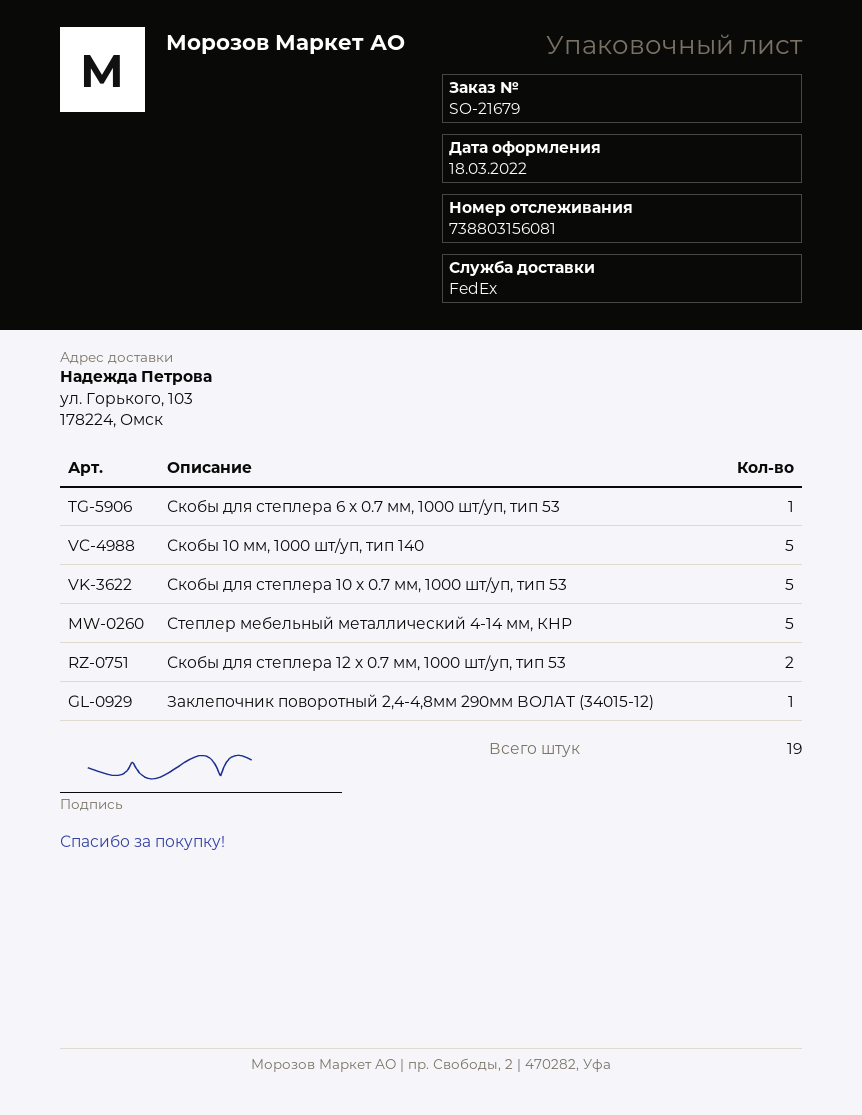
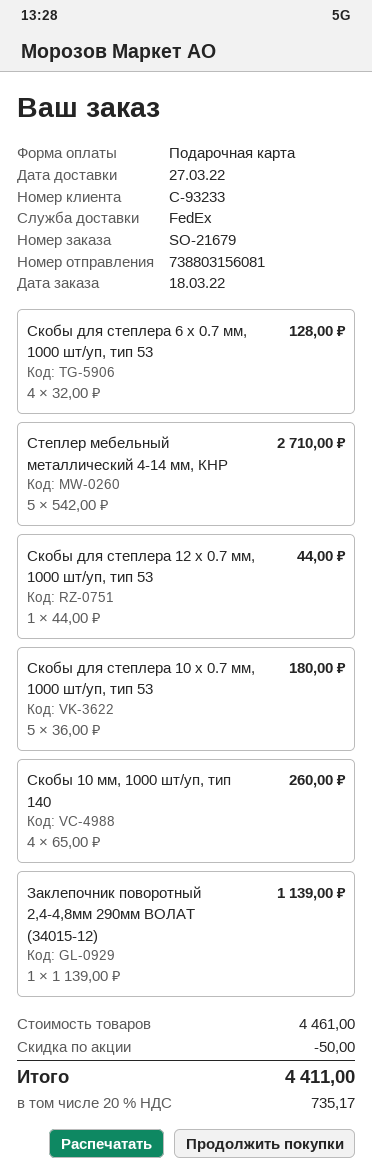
Скобы для степлера 6 х 0.7 мм, 1000 шт/уп, тип 53: 1 -> 4
Скобы 10 мм, 1000 шт/уп, тип 140: 5 -> 4
Скобы для степлера 12 х 0.7 мм, 1000 шт/уп, тип 53: 2 -> 1

